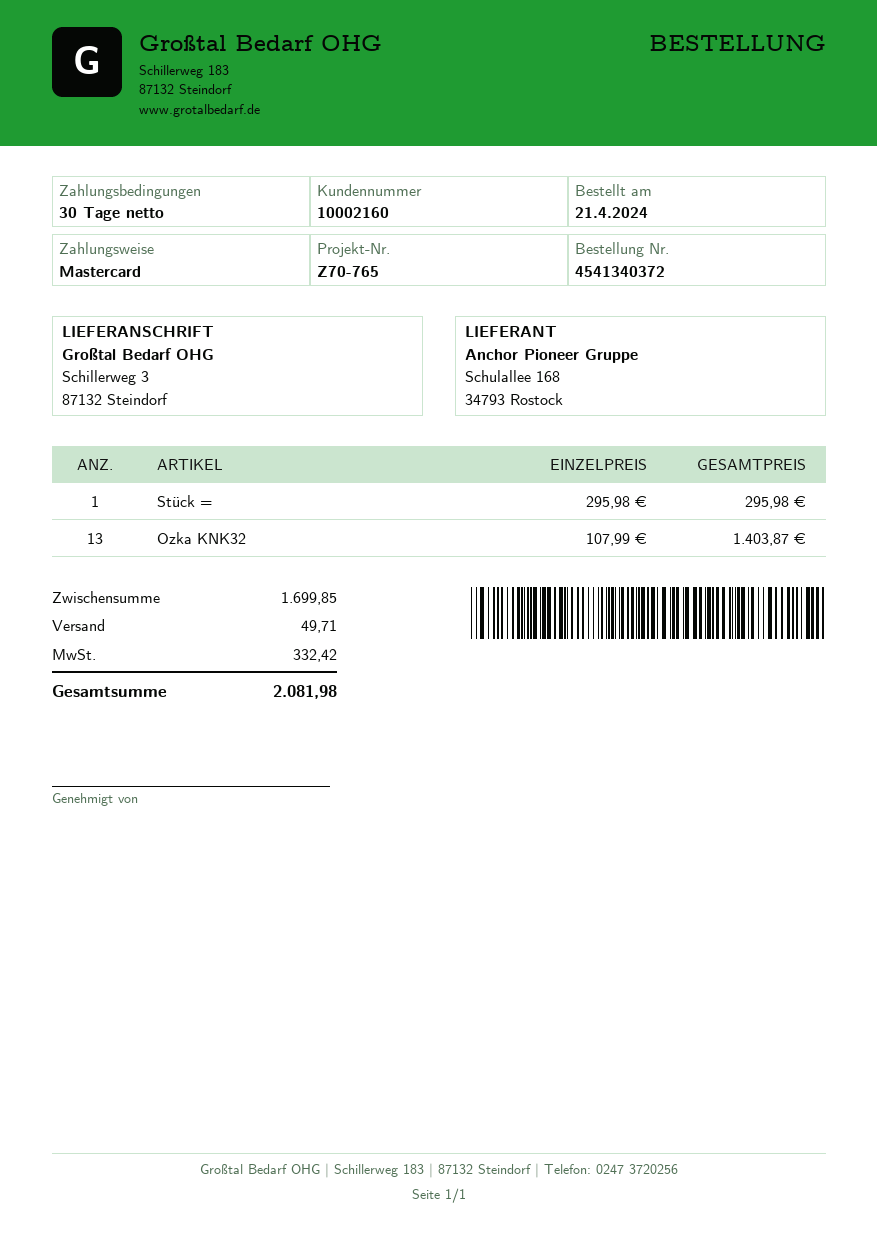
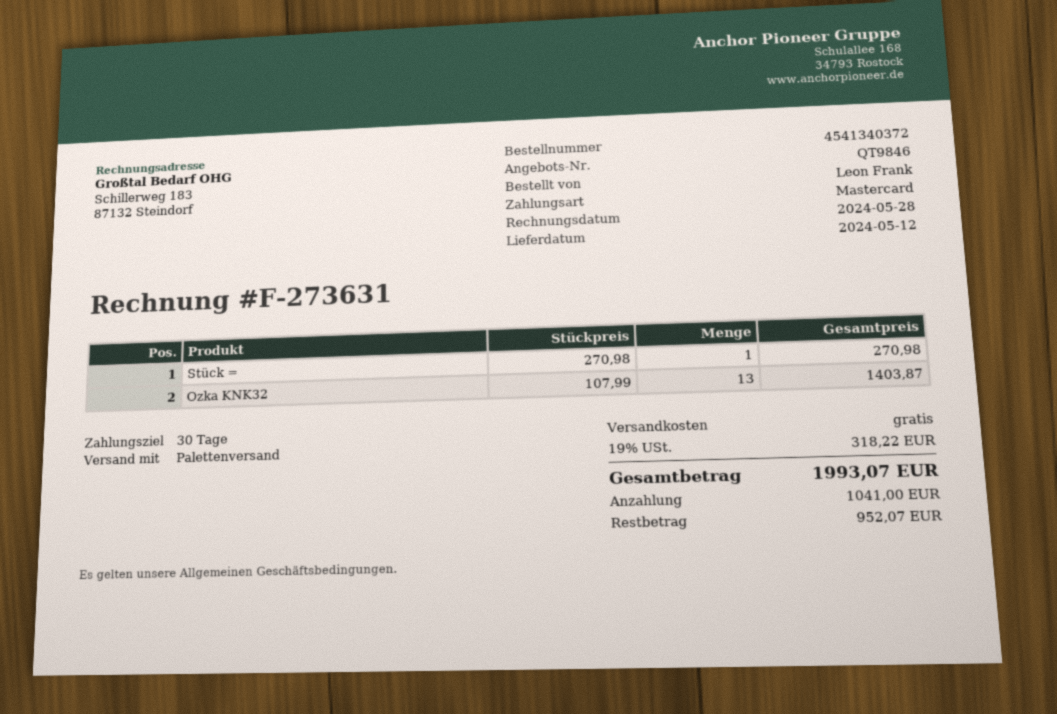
Stück =: 1 x 295.98 = 295.98 -> 1 x 270.98 = 270.98
shipping: 49.71 -> 0.00
tax: 332.42 -> 318.22
total: 2081.98 -> 1993.07

